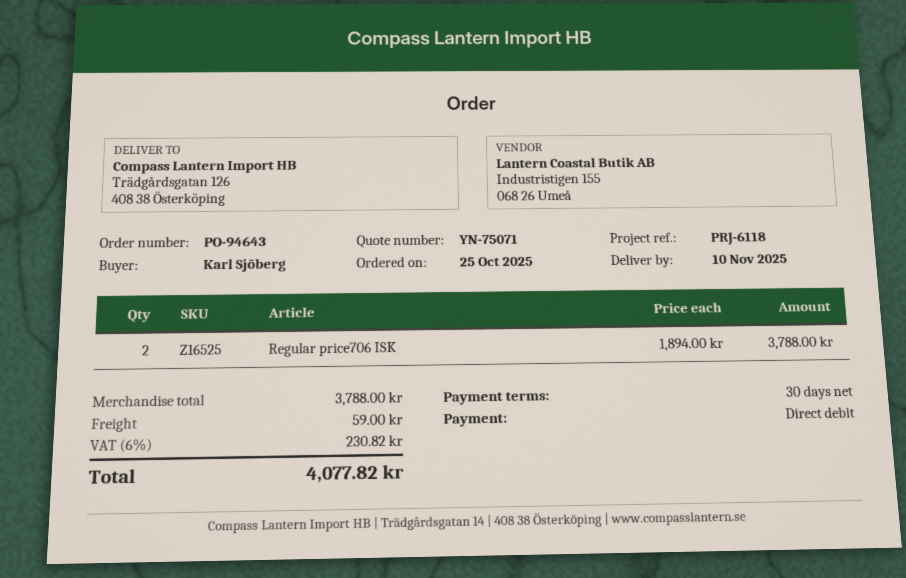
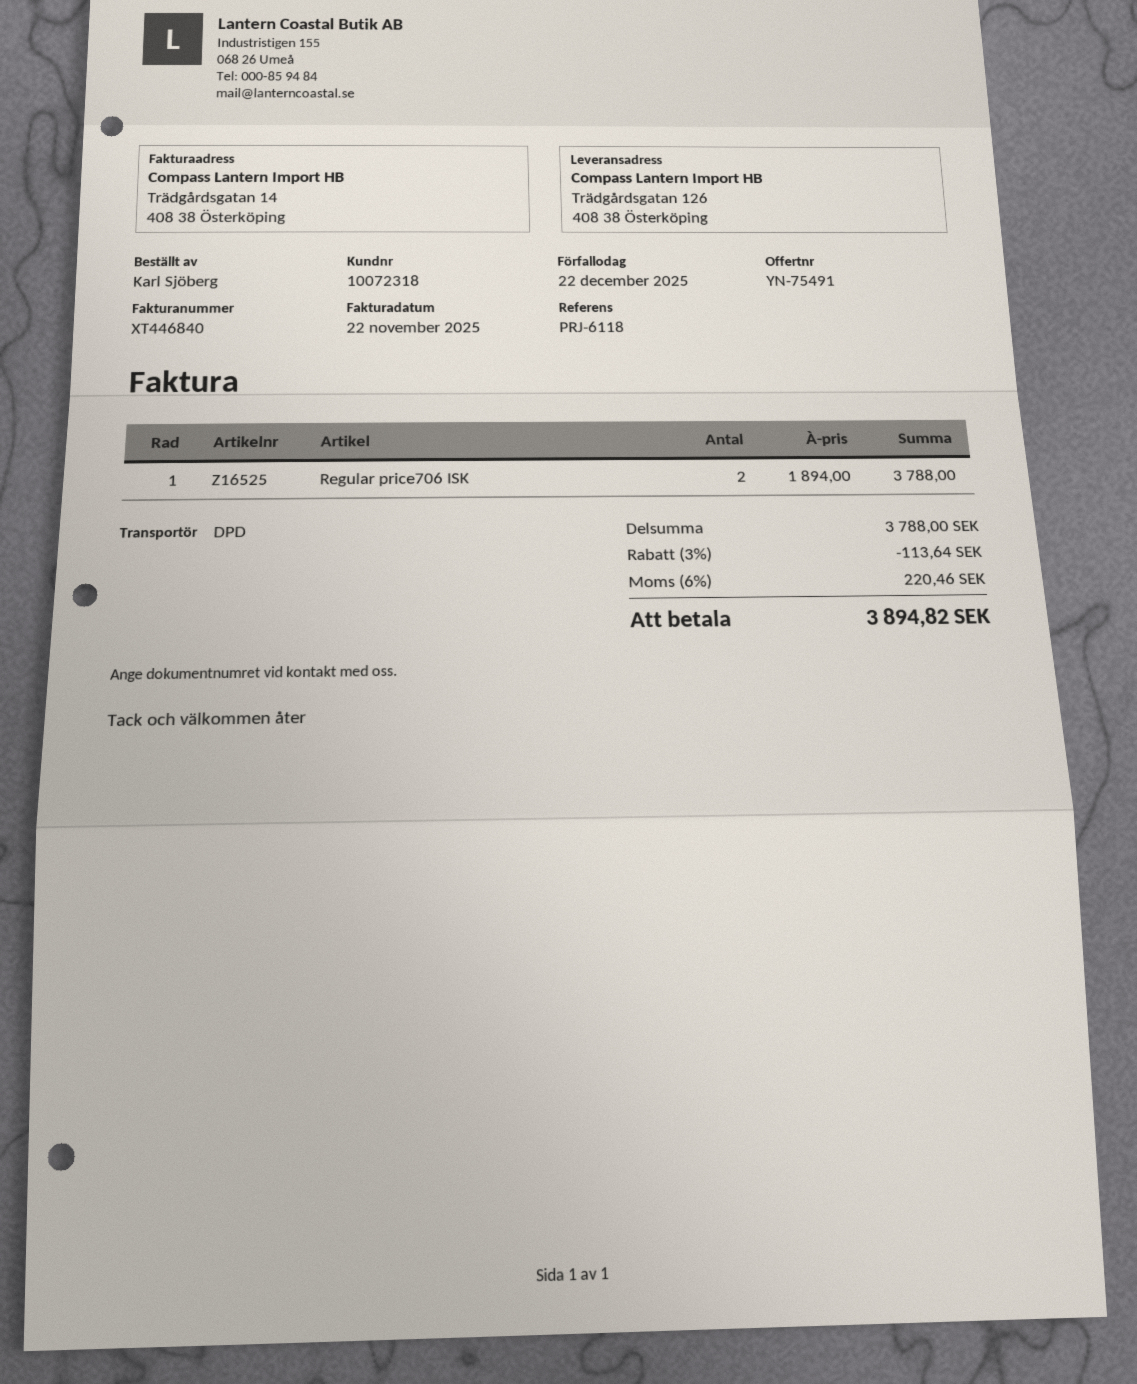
quote number: YN-75071 -> YN-75491
discount: none -> 3% = 113.64
shipping: 59.00 -> none
tax: 6% = 230.82 -> 6% = 220.46
total: 4077.82 -> 3894.82

